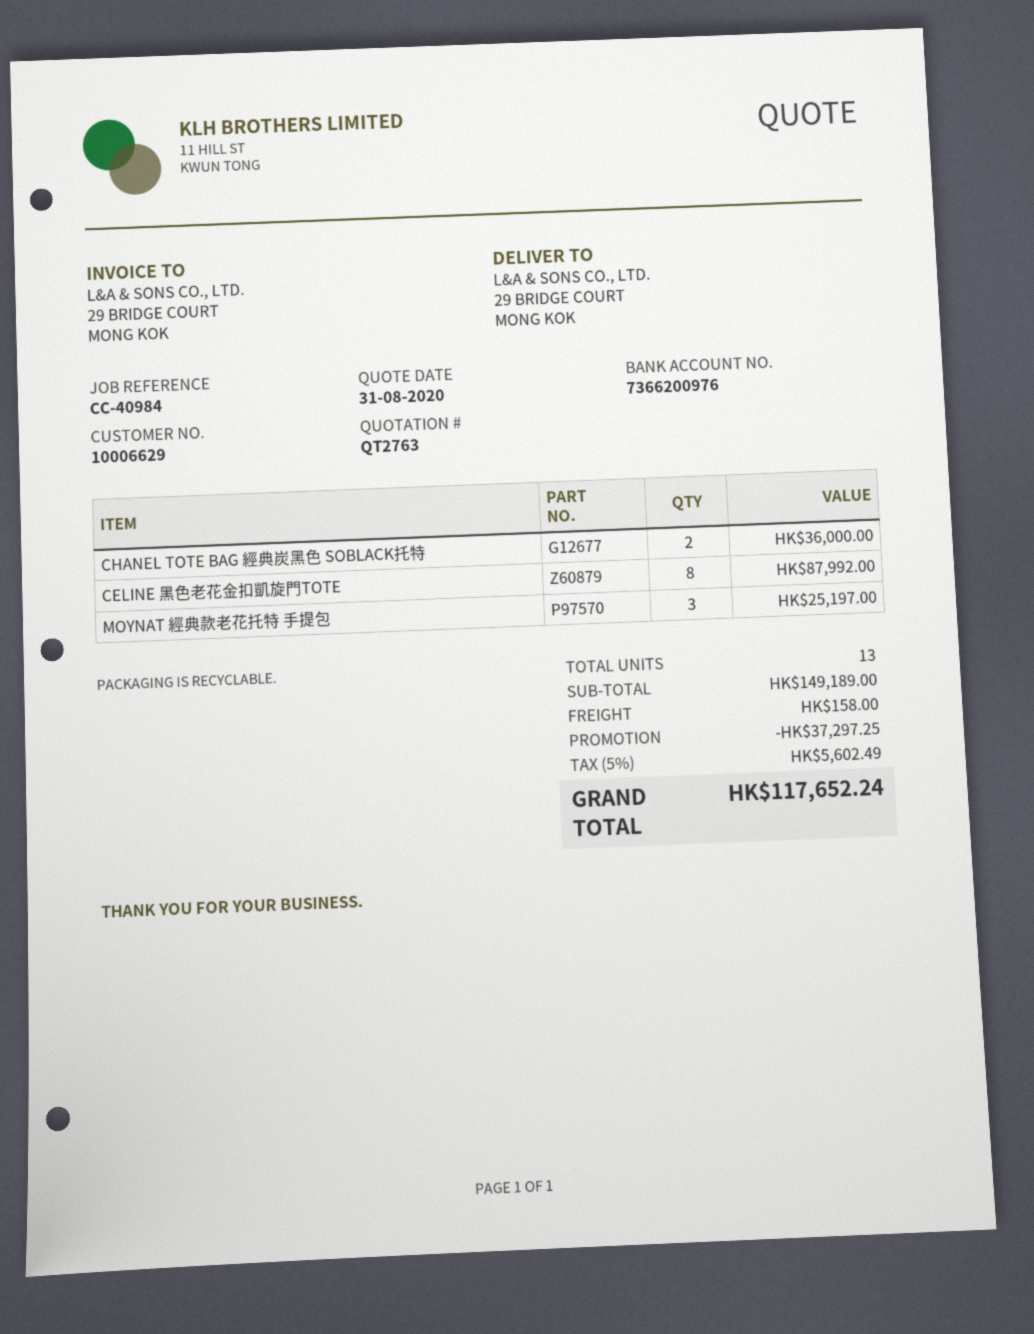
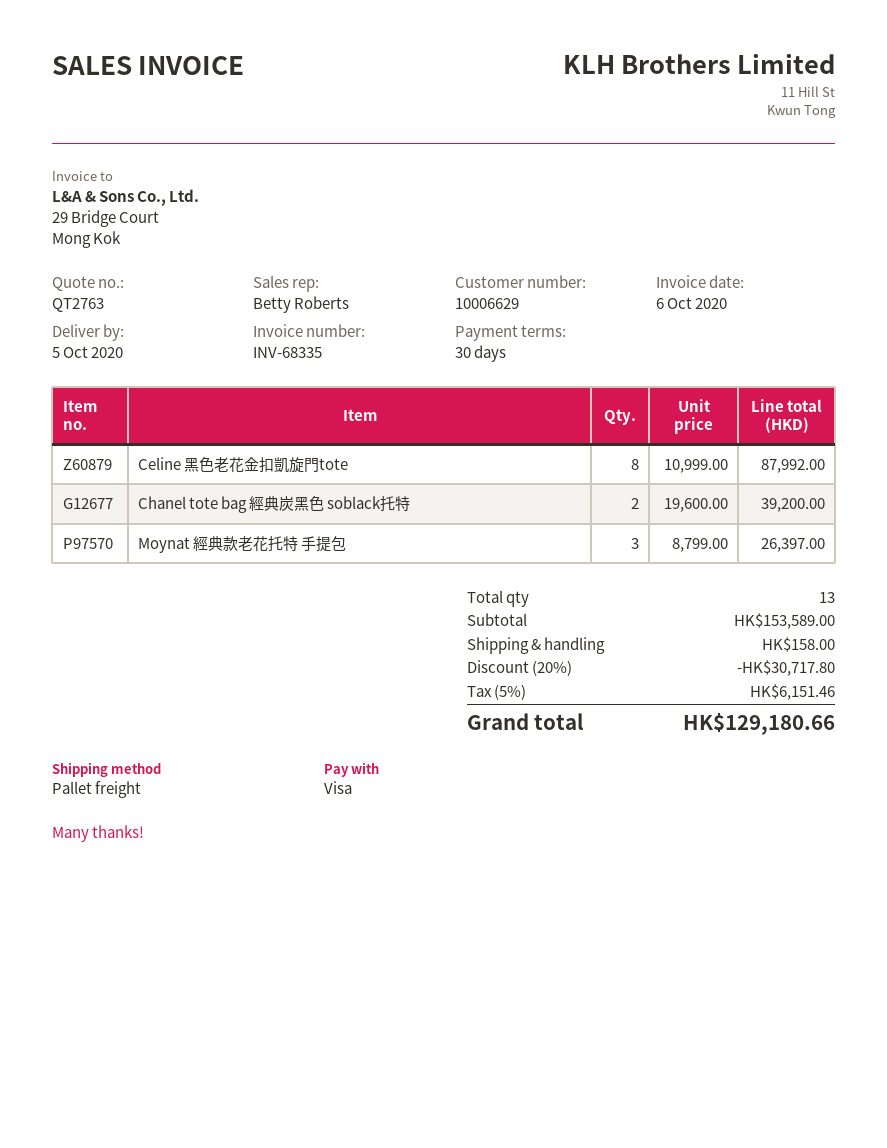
CHANEL TOTE BAG 經典炭黑色 SOBLACK托特: 2 for 36000.00 -> 2 for 39200.00
MOYNAT 經典款老花托特 手提包: 3 for 25197.00 -> 3 for 26397.00
subtotal: 149189.00 -> 153589.00
discount: 37297.25 -> 30717.80
tax: 5% = 5602.49 -> 5% = 6151.46
total: 117652.24 -> 129180.66

